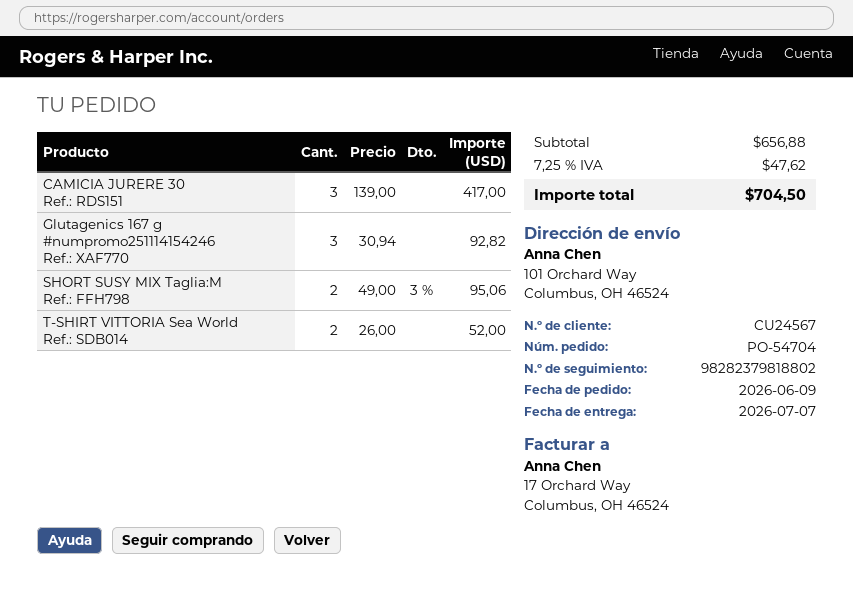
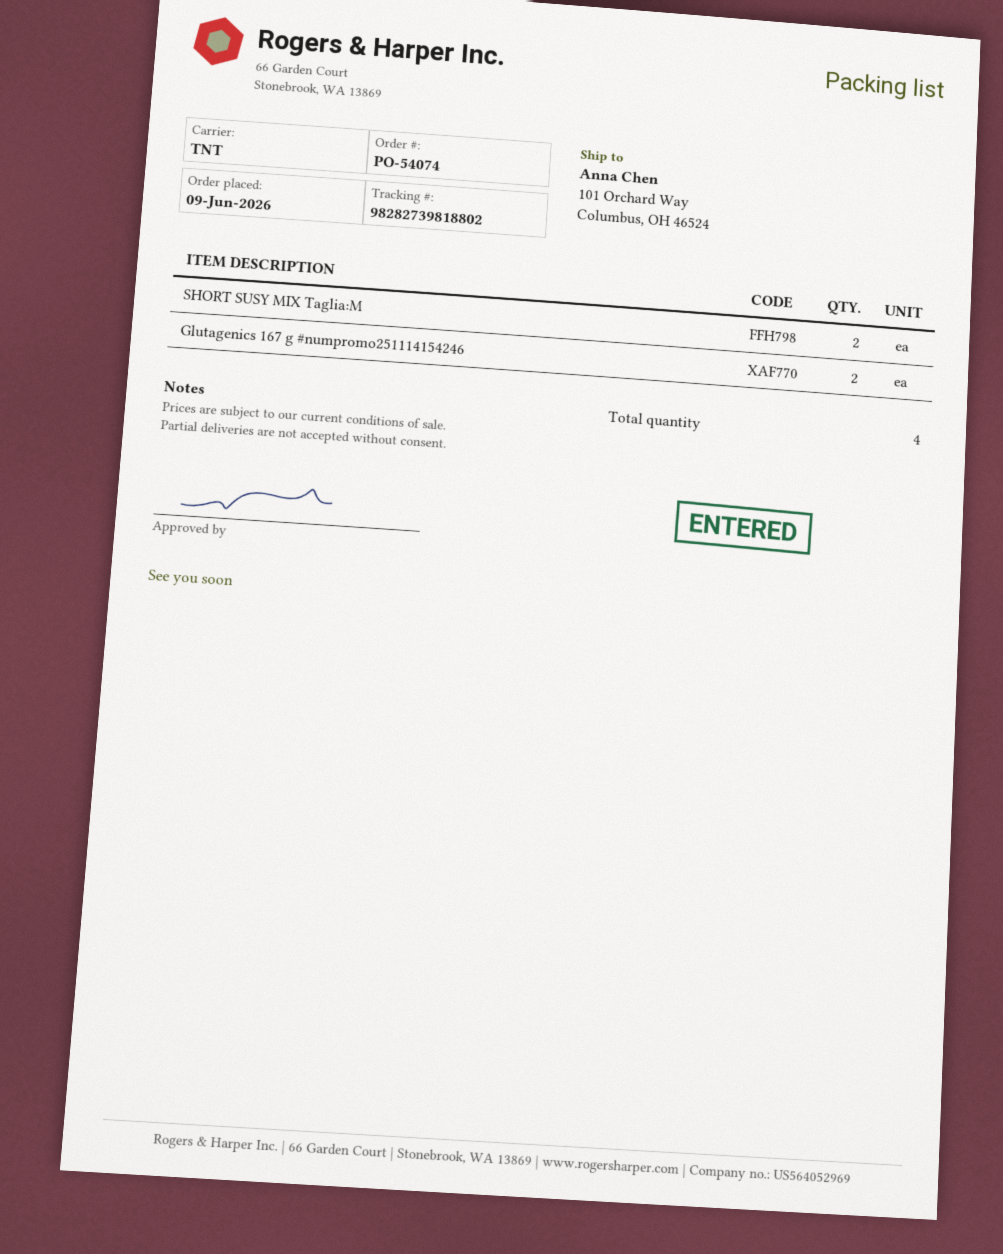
order number: PO-54704 -> PO-54074
tracking number: 98282379818802 -> 98282739818802
CAMICIA JURERE 30: 3 -> none
Glutagenics 167 g #numpromo251114154246: 3 -> 2
T-SHIRT VITTORIA Sea World: 2 -> none

